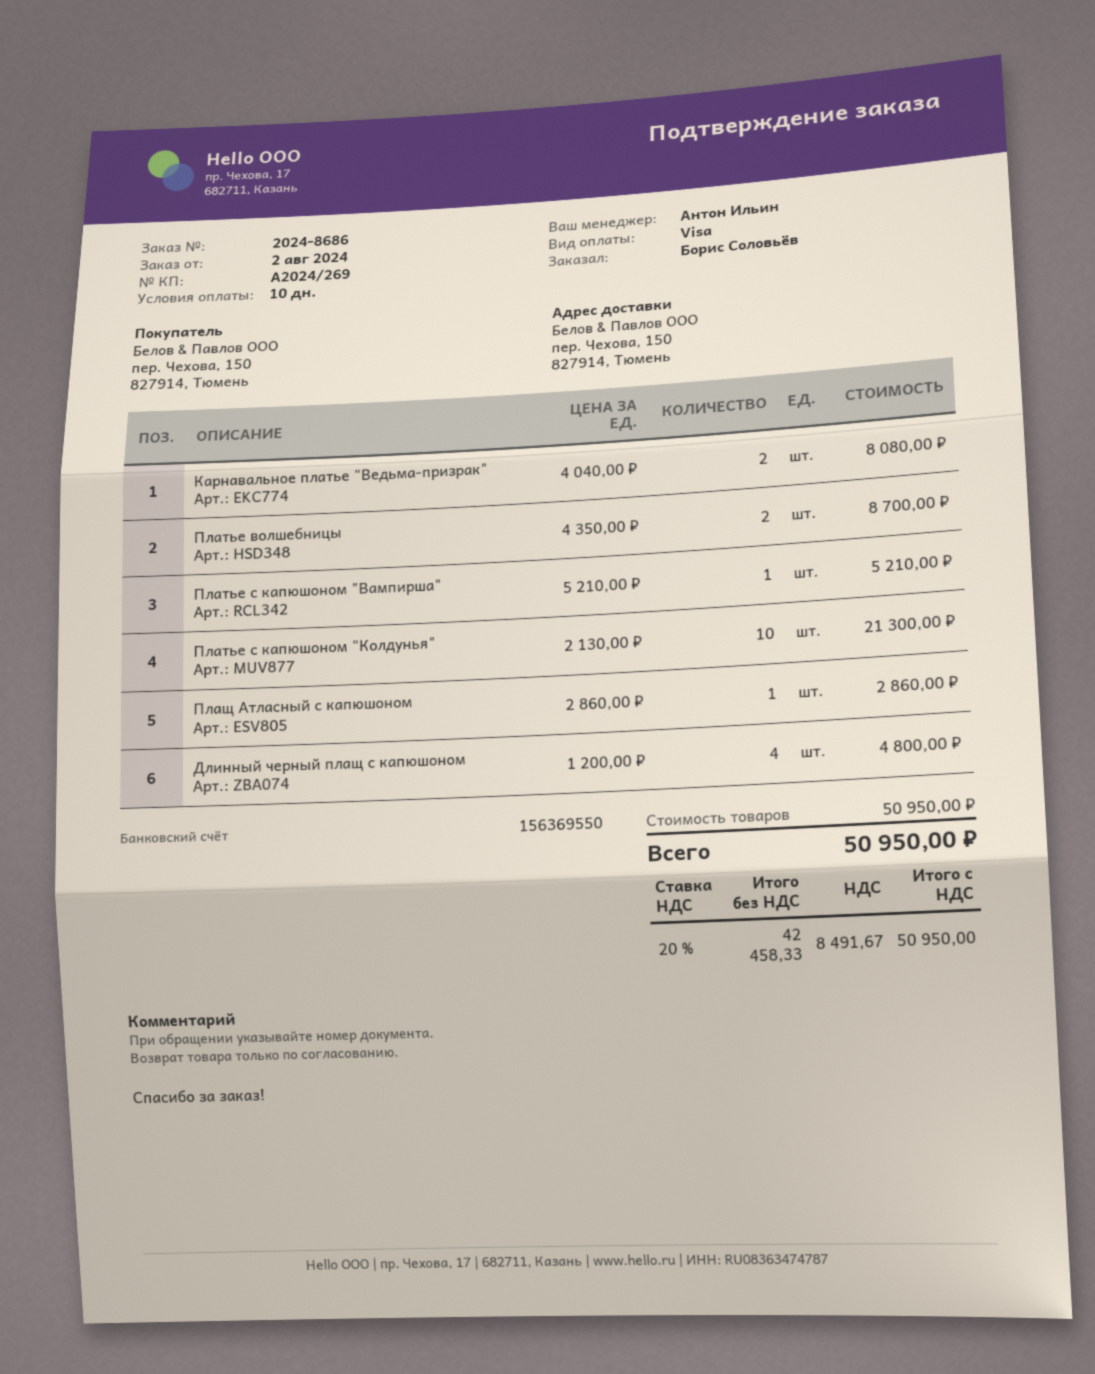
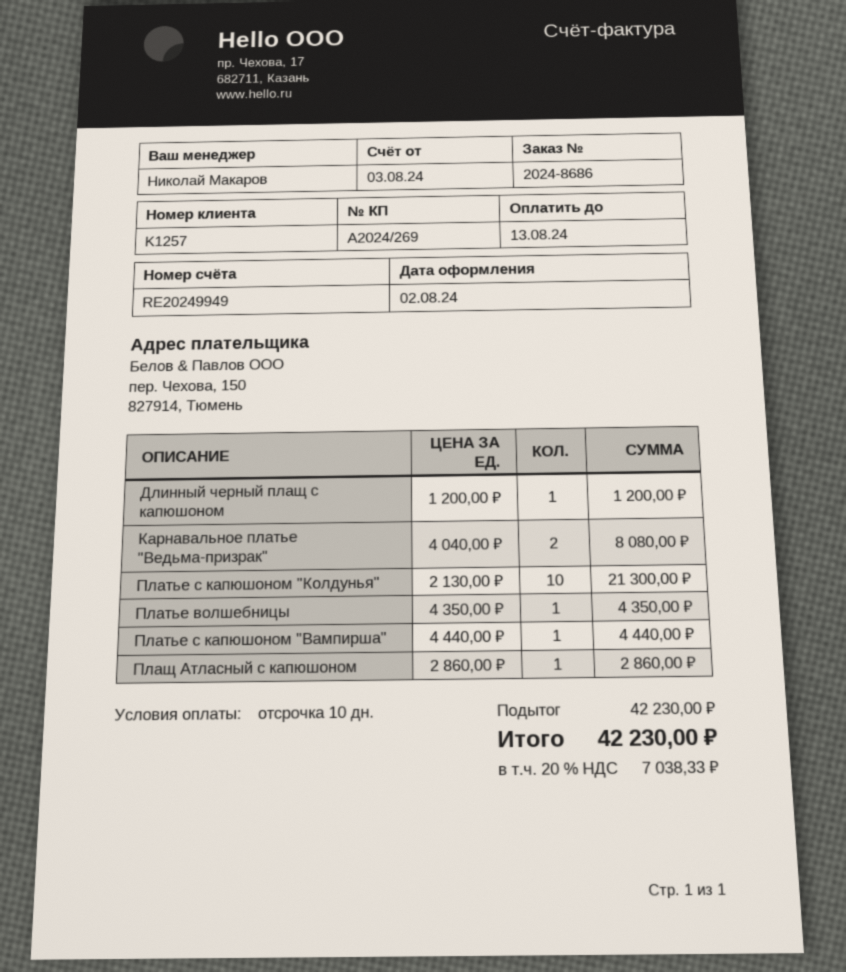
sales rep: Антон Ильин -> Николай Макаров
Платье волшебницы: 2 x 4350.00 = 8700.00 -> 1 x 4350.00 = 4350.00
Платье с капюшоном "Вампирша": 1 x 5210.00 = 5210.00 -> 1 x 4440.00 = 4440.00
Длинный черный плащ с капюшоном: 4 x 1200.00 = 4800.00 -> 1 x 1200.00 = 1200.00
subtotal: 50950.00 -> 42230.00
tax: 20% = 8491.67 -> 20% = 7038.33
total: 50950.00 -> 42230.00

